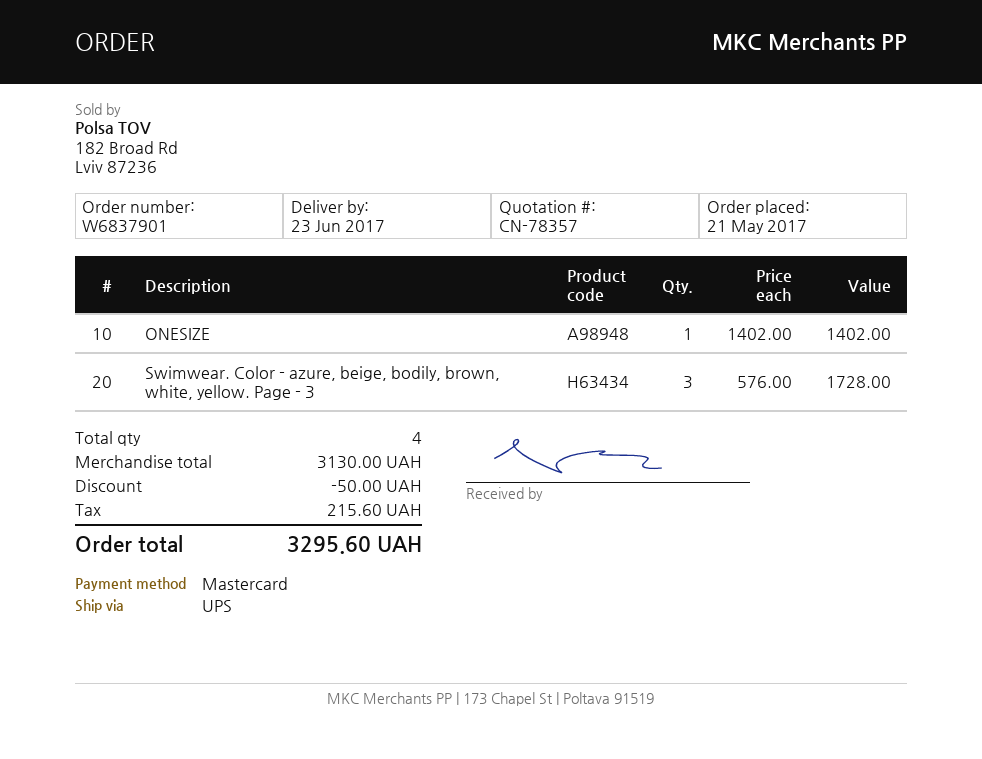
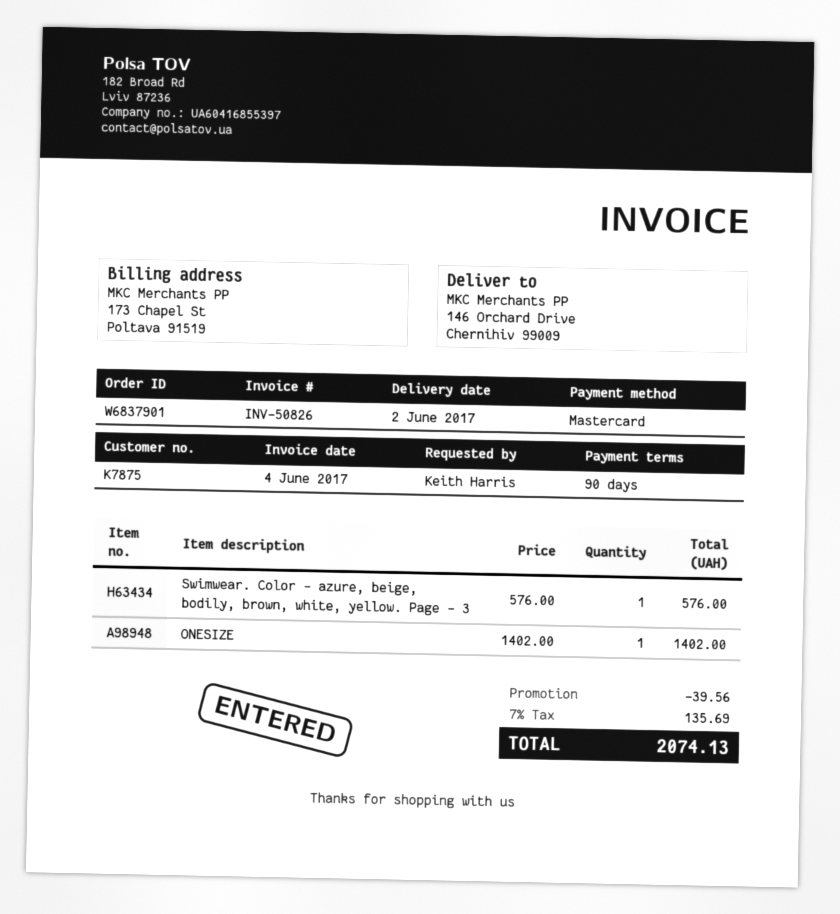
delivery date: 2017-06-23 -> 2017-06-02
Swimwear. Color - azure, beige, bodily, brown, white, yellow. Page - 3: 3 x 576.00 = 1728.00 -> 1 x 576.00 = 576.00
discount: 50.00 -> 39.56
tax: 215.60 -> 135.69
total: 3295.60 -> 2074.13

